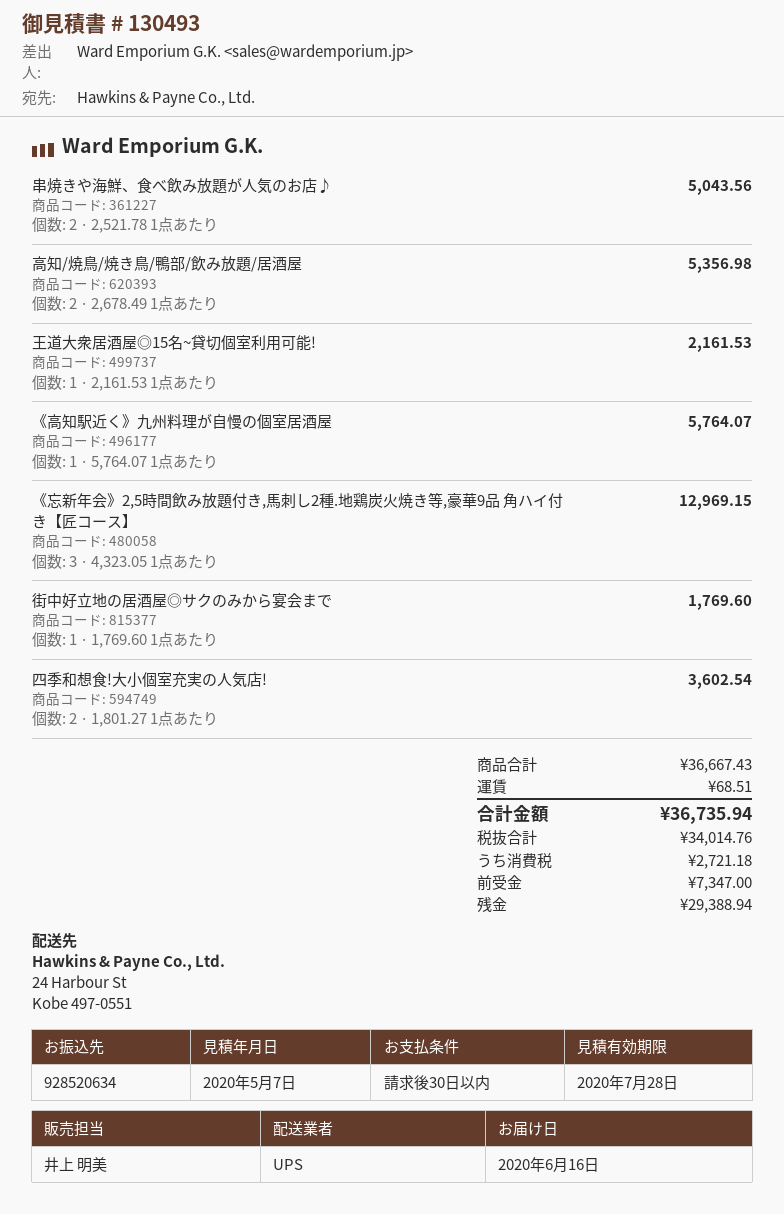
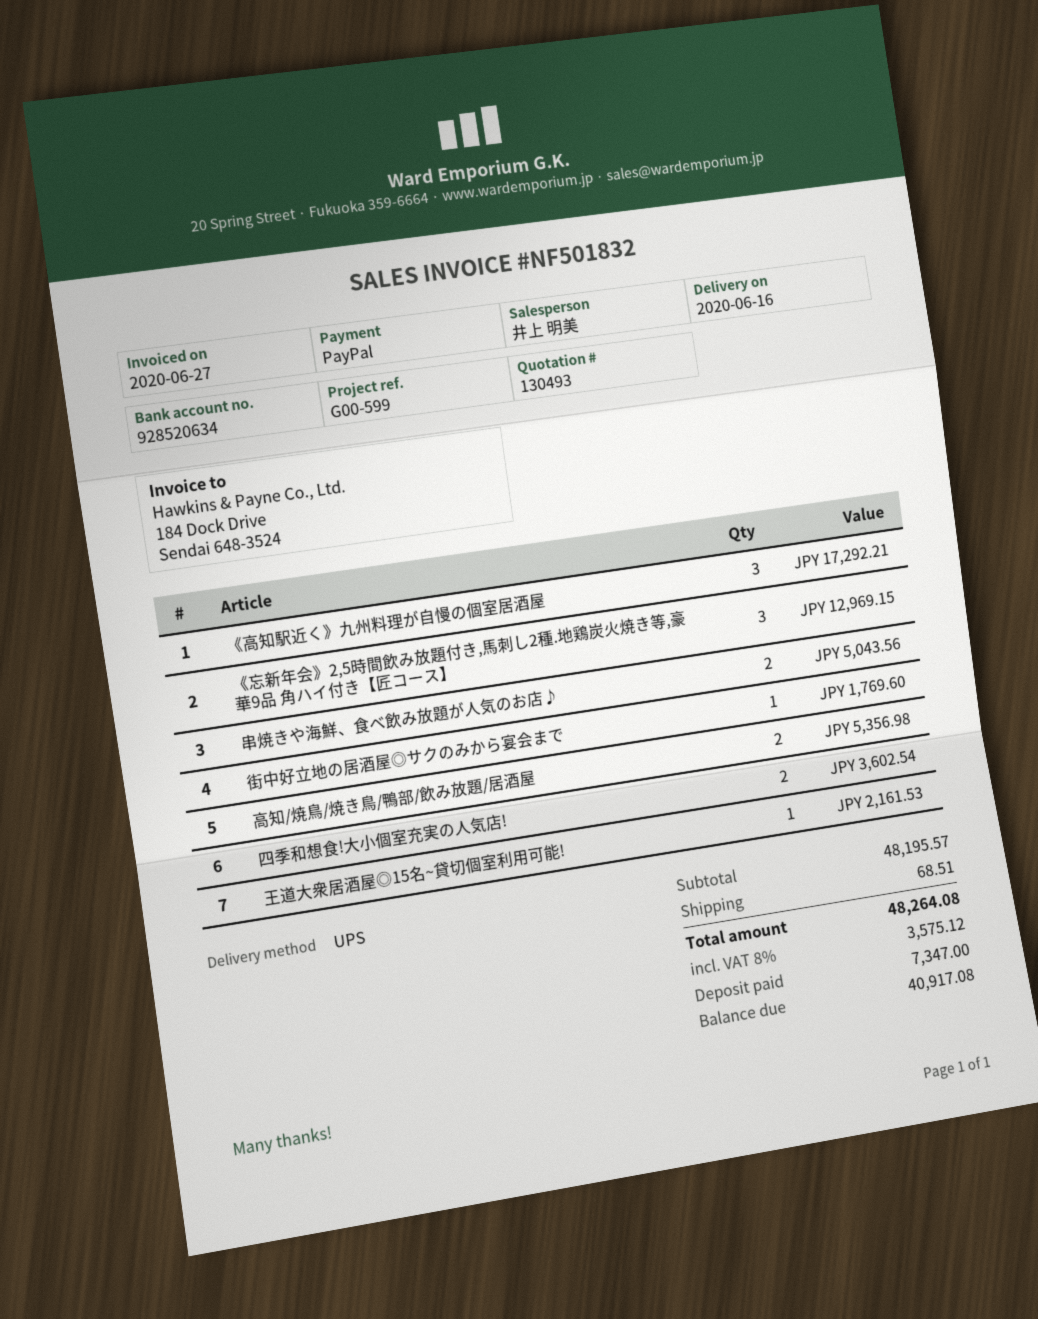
《高知駅近く》九州料理が自慢の個室居酒屋: 1 for 5764.07 -> 3 for 17292.21
subtotal: 36667.43 -> 48195.57
tax: 2721.18 -> 3575.12
total: 36735.94 -> 48264.08
balance: 29388.94 -> 40917.08

